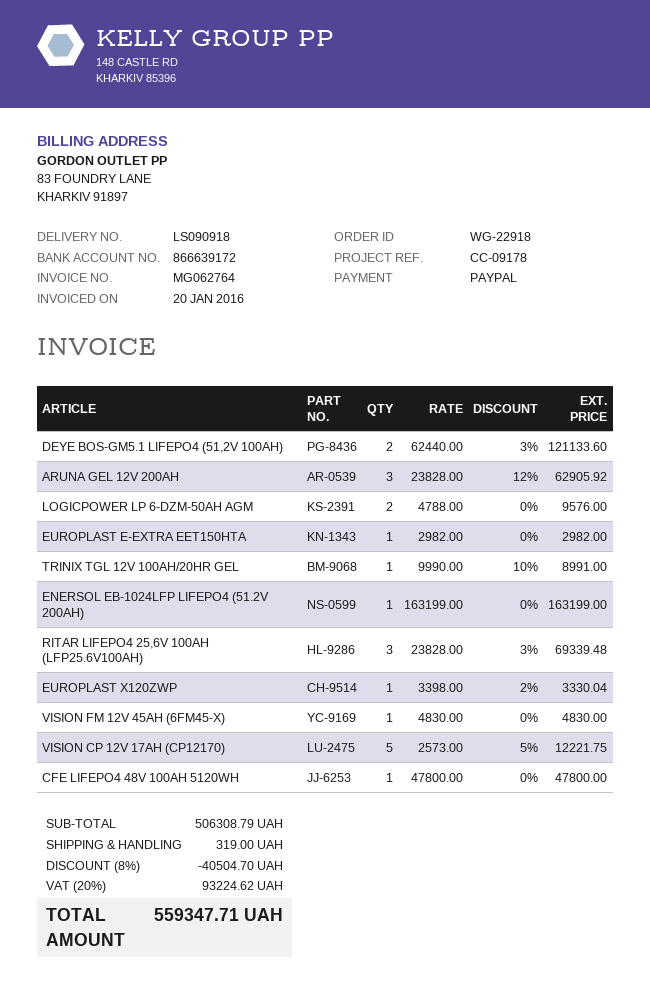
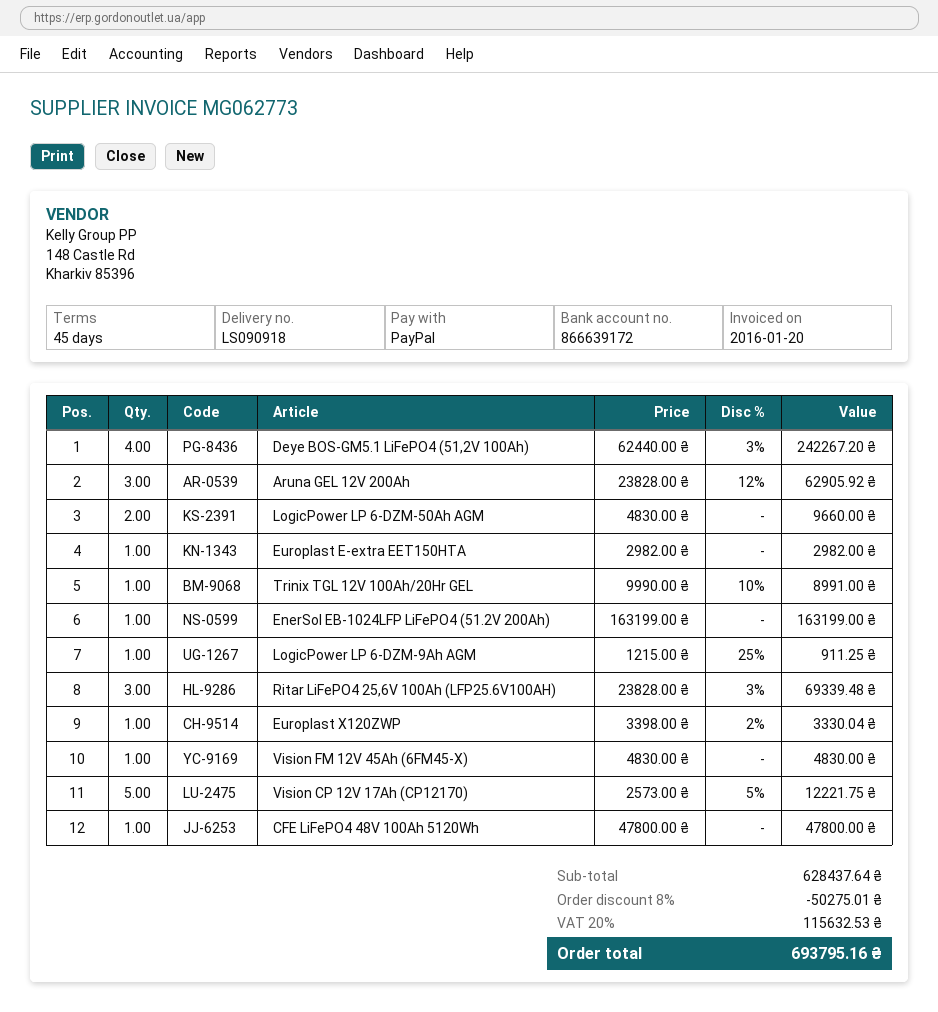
invoice number: MG062764 -> MG062773
DEYE BOS-GM5.1 LIFEPO4 (51,2V 100AH): 2 x 62440.00 - 3% = 121133.60 -> 4 x 62440.00 - 3% = 242267.20
LOGICPOWER LP 6-DZM-50AH AGM: 2 x 4788.00 = 9576.00 -> 2 x 4830.00 = 9660.00
LogicPower LP 6-DZM-9Ah AGM: none -> 1 x 1215.00 - 25% = 911.25
subtotal: 506308.79 -> 628437.64
discount: 8% = 40504.70 -> 8% = 50275.01
shipping: 319.00 -> none
tax: 20% = 93224.62 -> 20% = 115632.53
total: 559347.71 -> 693795.16

